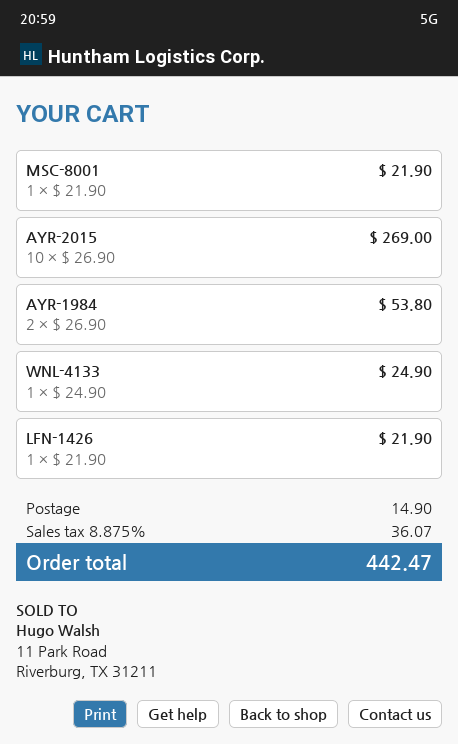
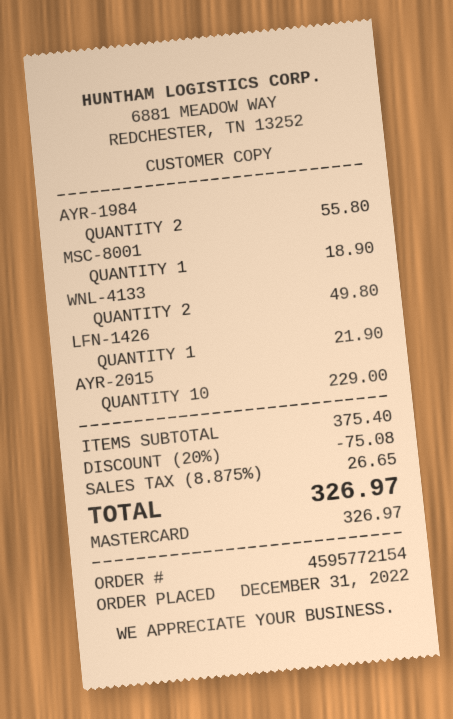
MSC-8001: 1 for 21.90 -> 1 for 18.90
AYR-2015: 10 for 269.00 -> 10 for 229.00
AYR-1984: 2 for 53.80 -> 2 for 55.80
WNL-4133: 1 for 24.90 -> 2 for 49.80
discount: none -> 20% = 75.08
shipping: 14.90 -> none
tax: 8.875% = 36.07 -> 8.875% = 26.65
total: 442.47 -> 326.97

